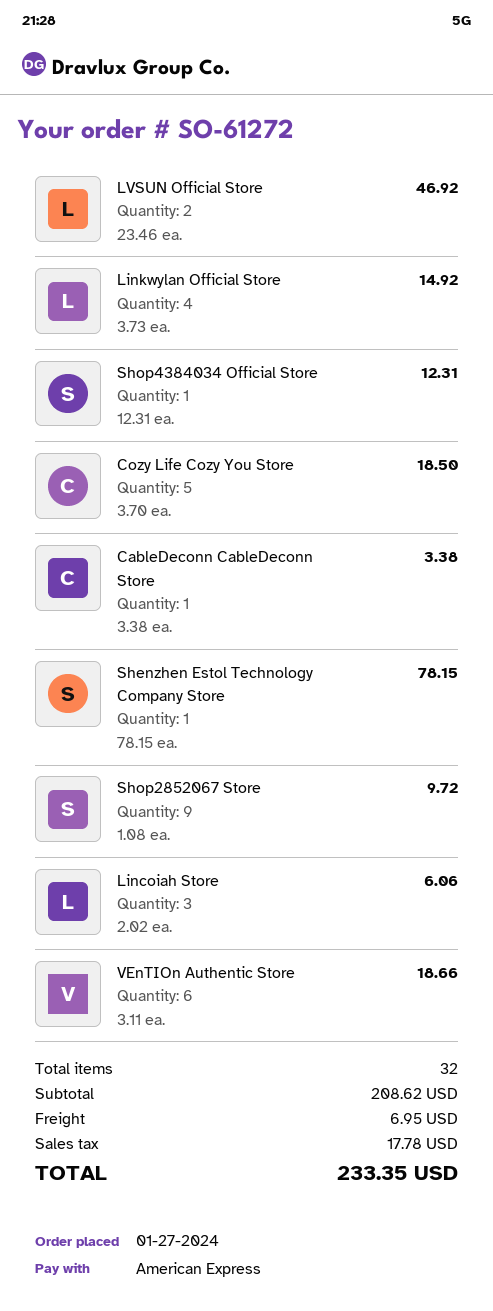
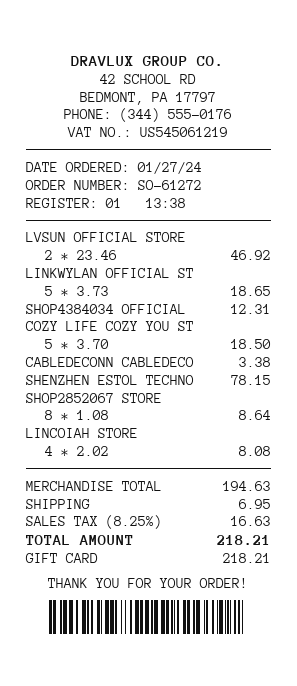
payment method: American Express -> gift card
Linkwylan Official Store: 4 x 3.73 = 14.92 -> 5 x 3.73 = 18.65
Shop2852067 Store: 9 x 1.08 = 9.72 -> 8 x 1.08 = 8.64
Lincoiah Store: 3 x 2.02 = 6.06 -> 4 x 2.02 = 8.08
VEnTIOn Authentic Store: 6 x 3.11 = 18.66 -> none
subtotal: 208.62 -> 194.63
tax: 17.78 -> 16.63
total: 233.35 -> 218.21

